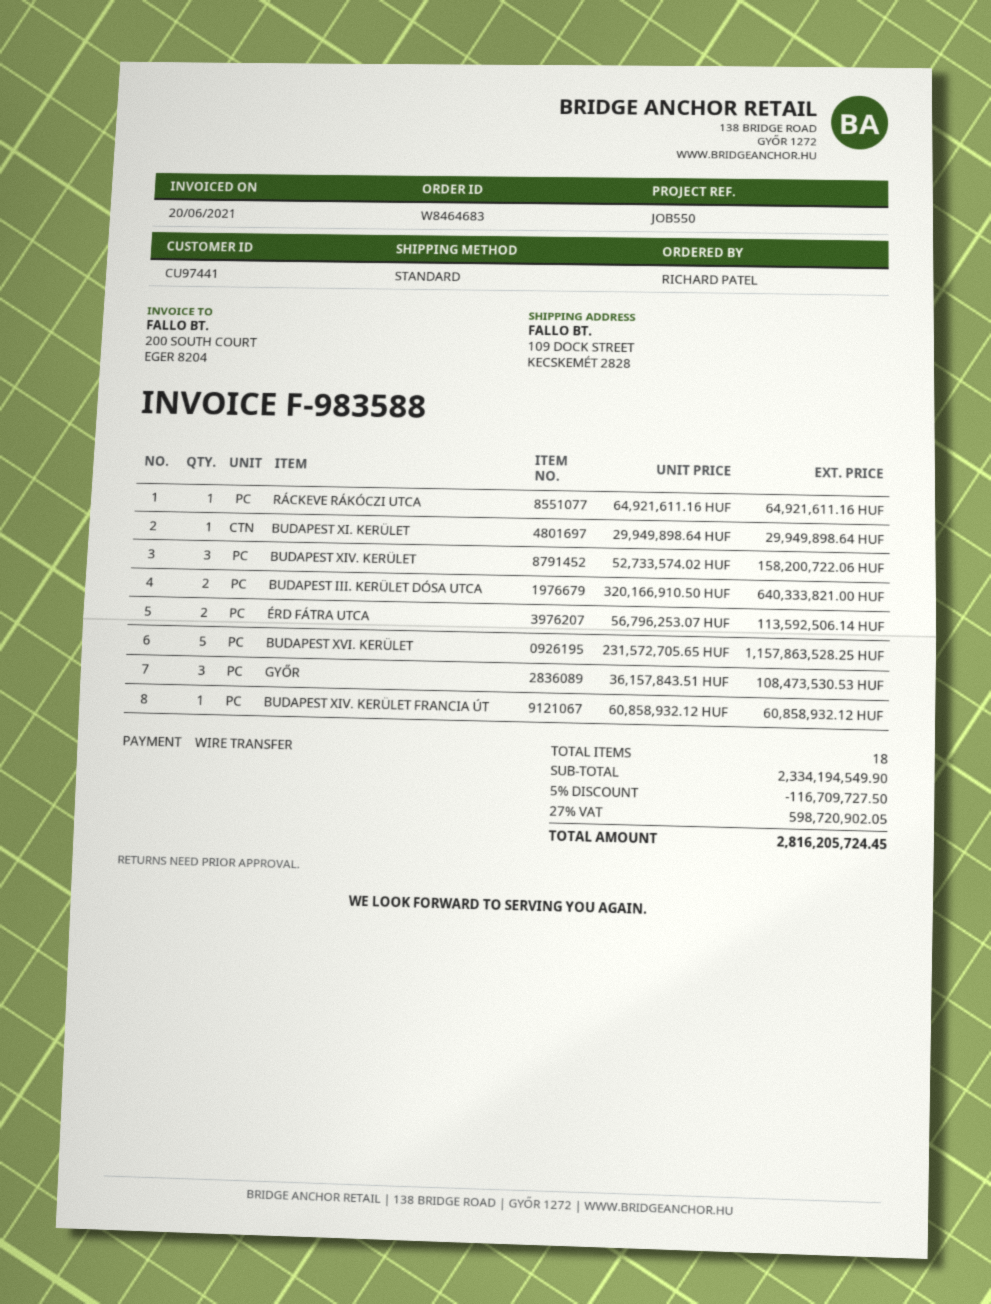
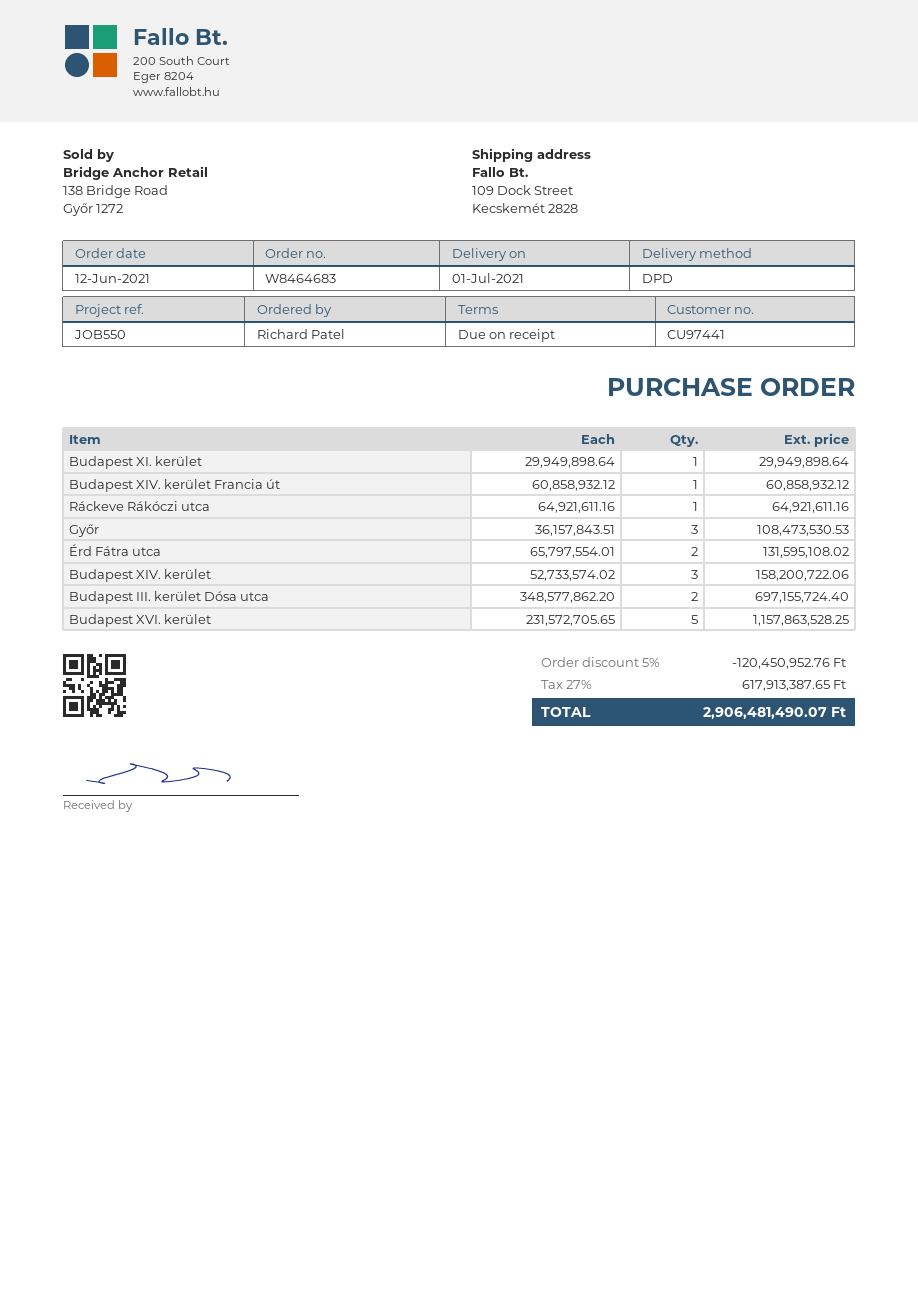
shipping method: standard -> DPD
BUDAPEST III. KERÜLET DÓSA UTCA: 2 x 320166910.50 = 640333821.00 -> 2 x 348577862.20 = 697155724.40
ÉRD FÁTRA UTCA: 2 x 56796253.07 = 113592506.14 -> 2 x 65797554.01 = 131595108.02
discount: 5% = 116709727.50 -> 5% = 120450952.76
tax: 27% = 598720902.05 -> 27% = 617913387.65
total: 2816205724.45 -> 2906481490.07

